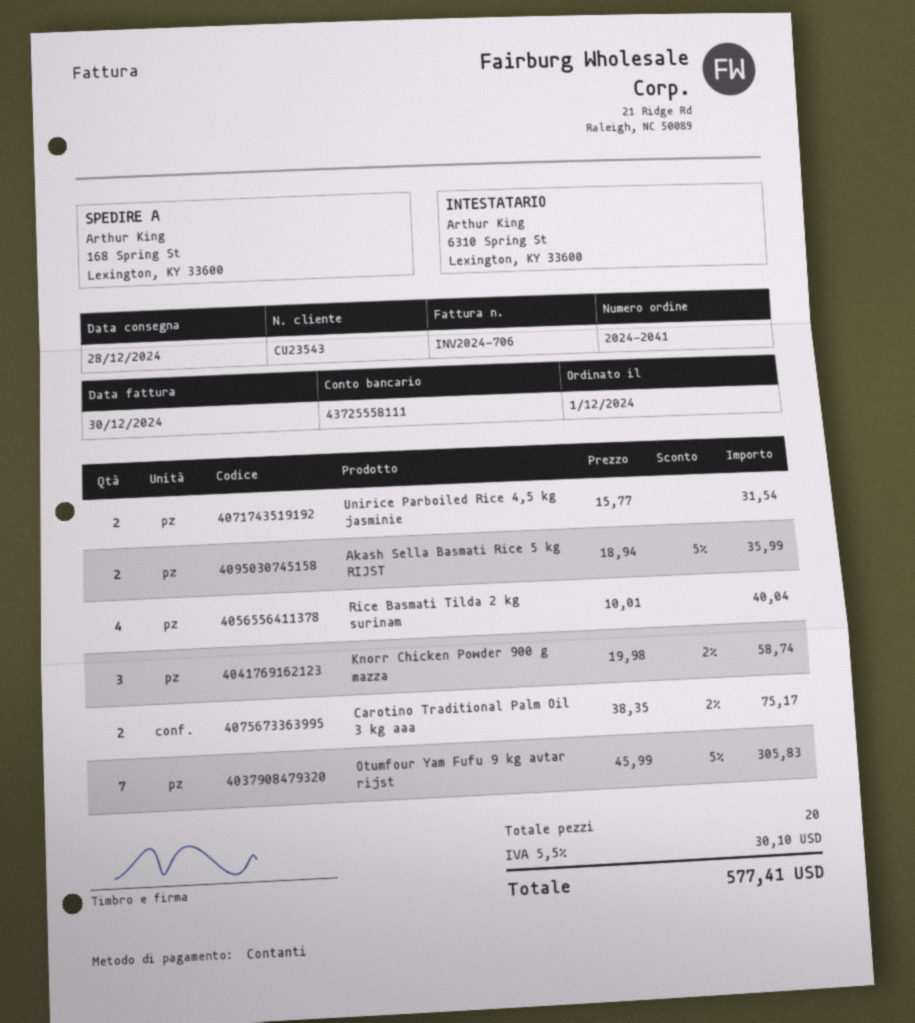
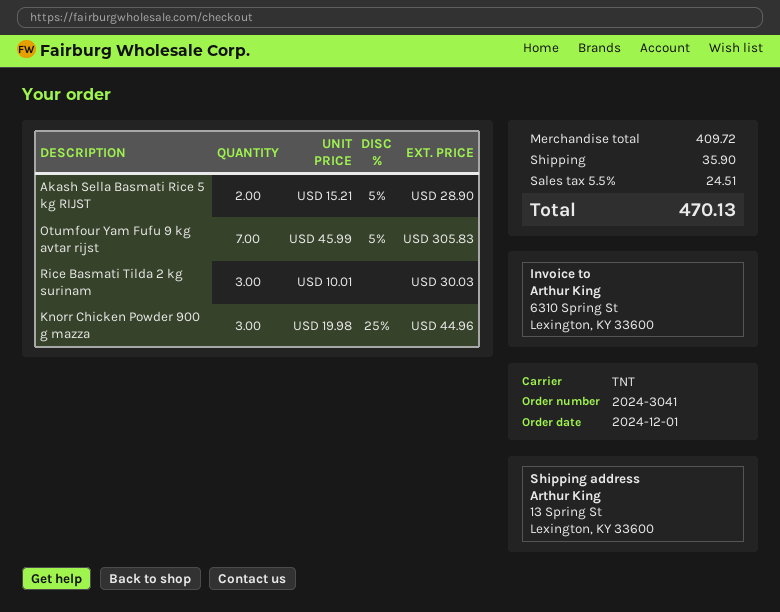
order number: 2024-2041 -> 2024-3041
ship to: 168 Spring St, Lexington, KY 33600 -> 13 Spring St, Lexington, KY 33600
Unirice Parboiled Rice 4,5 kg jasminie: 2 x 15.77 = 31.54 -> none
Akash Sella Basmati Rice 5 kg RIJST: 2 x 18.94 - 5% = 35.99 -> 2 x 15.21 - 5% = 28.90
Rice Basmati Tilda 2 kg surinam: 4 x 10.01 = 40.04 -> 3 x 10.01 = 30.03
Knorr Chicken Powder 900 g mazza: 3 x 19.98 - 2% = 58.74 -> 3 x 19.98 - 25% = 44.96
Carotino Traditional Palm Oil 3 kg aaa: 2 x 38.35 - 2% = 75.17 -> none
shipping: none -> 35.90
tax: 5.5% = 30.10 -> 5.5% = 24.51
total: 577.41 -> 470.13

